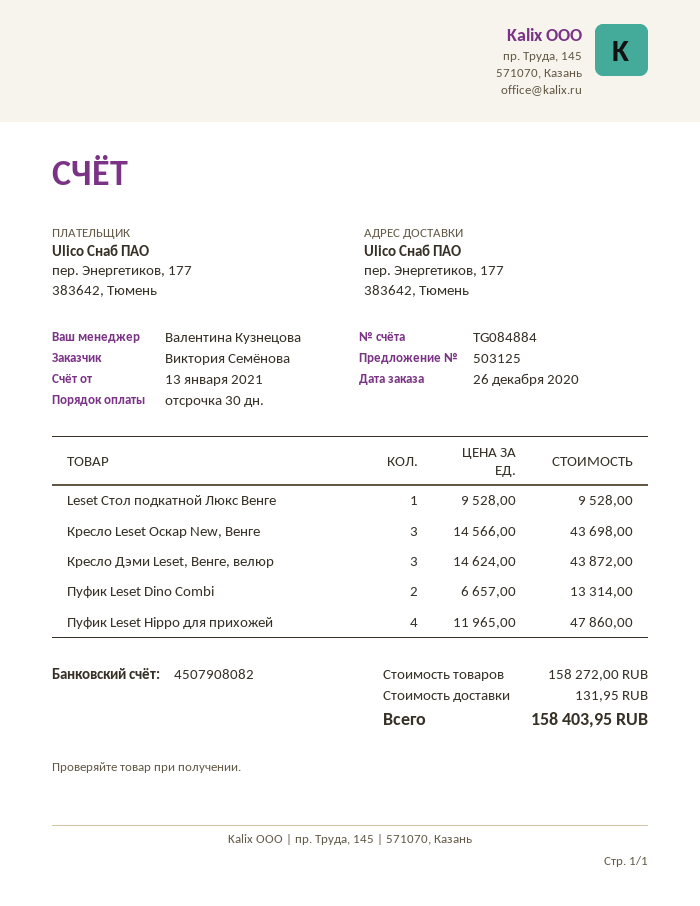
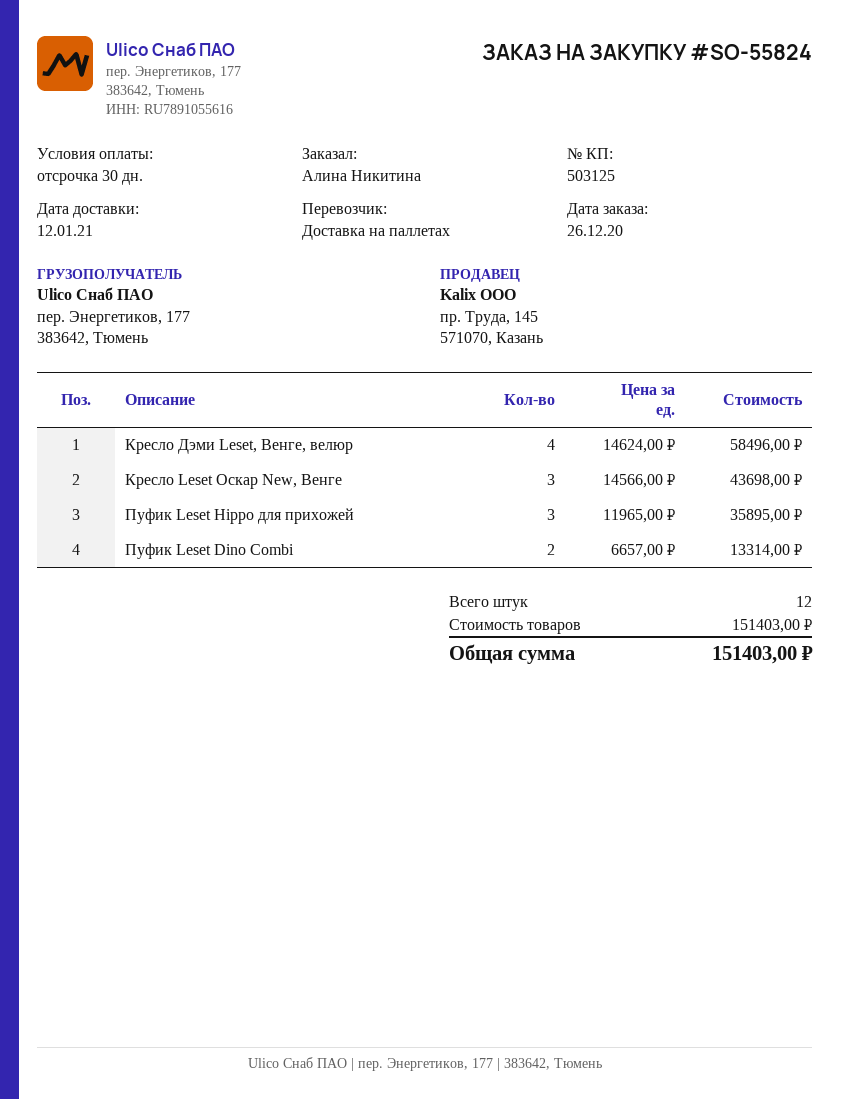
ordered by: Виктория Семёнова -> Алина Никитина
Leset Стол подкатной Люкс Венге: 1 x 9528.00 = 9528.00 -> none
Кресло Дэми Leset, Венге, велюр: 3 x 14624.00 = 43872.00 -> 4 x 14624.00 = 58496.00
Пуфик Leset Hippo для прихожей: 4 x 11965.00 = 47860.00 -> 3 x 11965.00 = 35895.00
subtotal: 158272.00 -> 151403.00
shipping: 131.95 -> none
total: 158403.95 -> 151403.00

